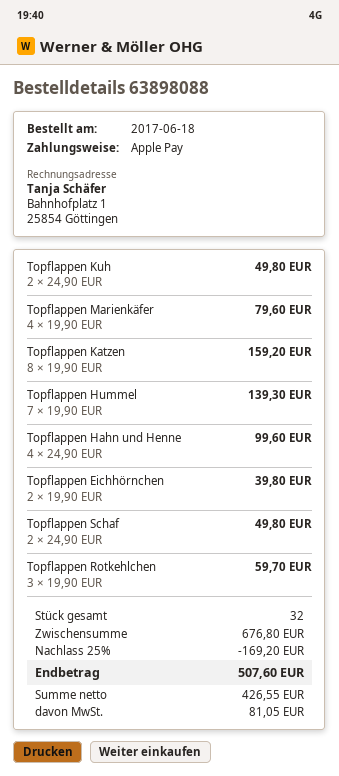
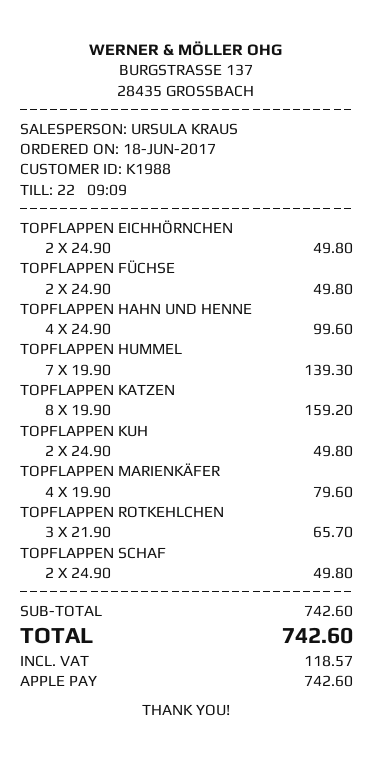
Topflappen Eichhörnchen: 2 x 19.90 = 39.80 -> 2 x 24.90 = 49.80
Topflappen Rotkehlchen: 3 x 19.90 = 59.70 -> 3 x 21.90 = 65.70
TOPFLAPPEN FÜCHSE: none -> 2 x 24.90 = 49.80
subtotal: 676.80 -> 742.60
discount: 25% = 169.20 -> none
tax: 81.05 -> 118.57
total: 507.60 -> 742.60

